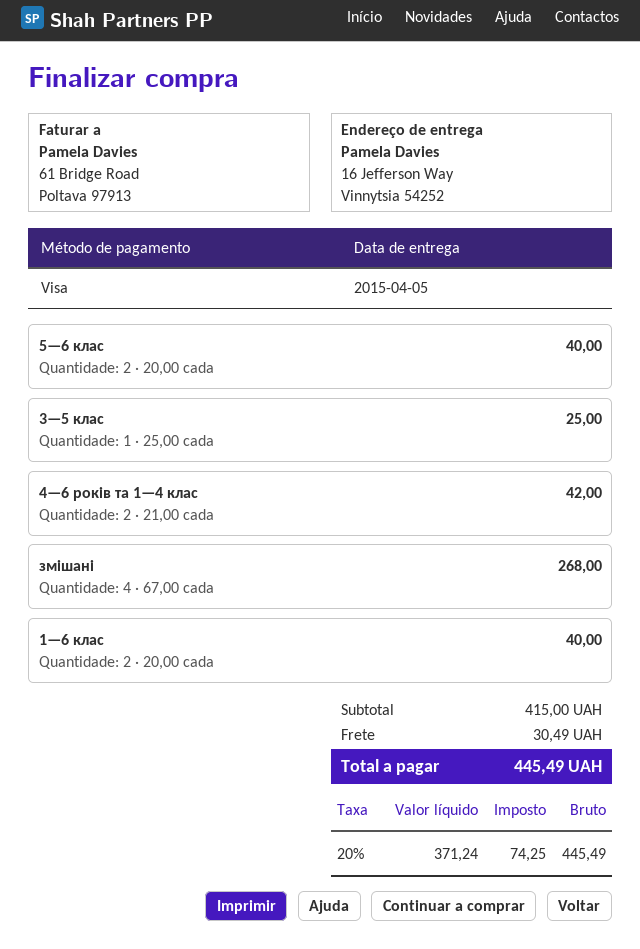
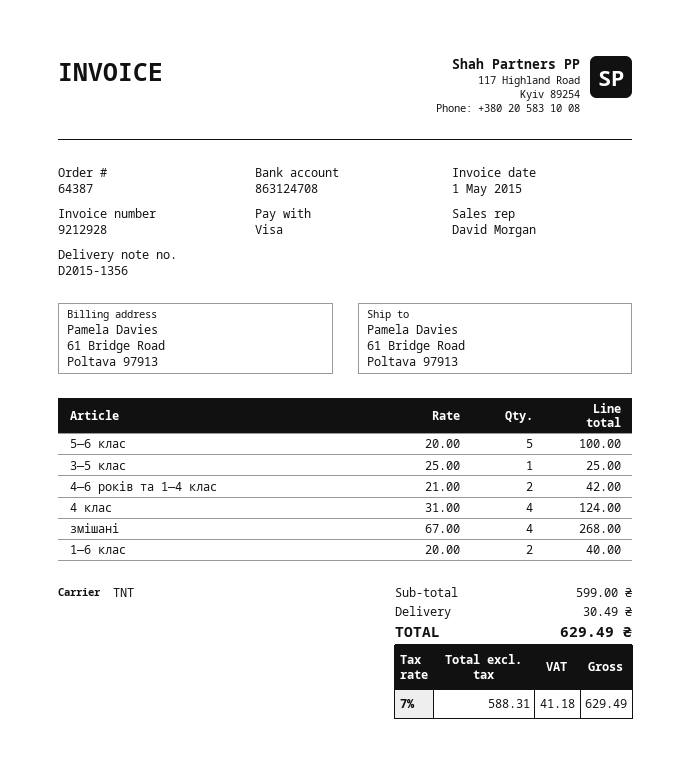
ship to: 16 Jefferson Way, Vinnytsia 54252 -> 61 Bridge Road, Poltava 97913
5—6 клас: 2 x 20.00 = 40.00 -> 5 x 20.00 = 100.00
4 клас: none -> 4 x 31.00 = 124.00
subtotal: 415.00 -> 599.00
net: 371.24 -> 588.31
tax: 20% = 74.25 -> 7% = 41.18
total: 445.49 -> 629.49

